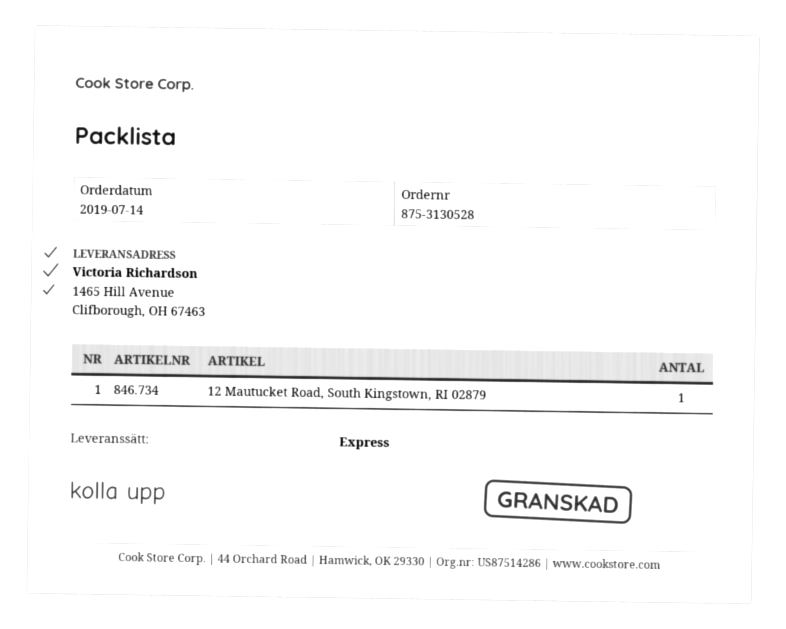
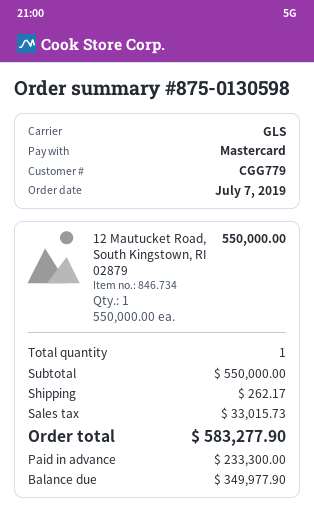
order number: 875-3130528 -> 875-0130598
order date: 2019-07-14 -> 2019-07-07
shipping method: express -> GLS

